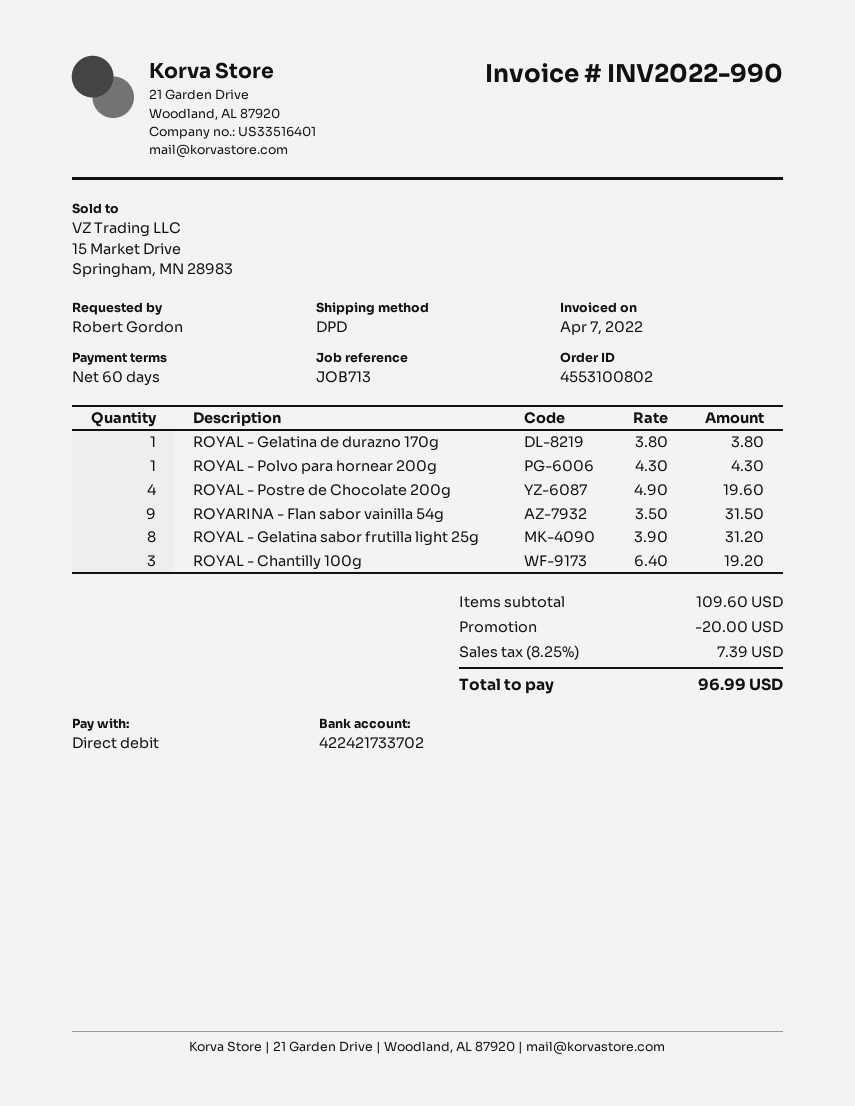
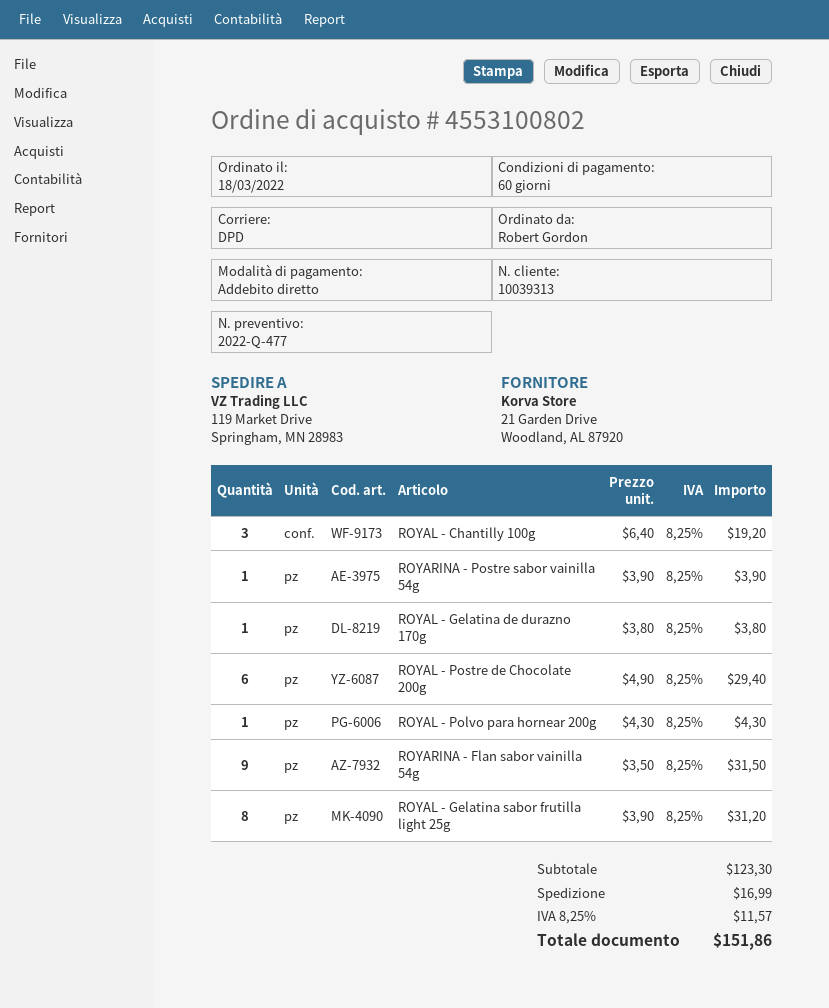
ROYAL - Postre de Chocolate 200g: 4 x 4.90 = 19.60 -> 6 x 4.90 = 29.40
ROYARINA - Postre sabor vainilla 54g: none -> 1 x 3.90 = 3.90
subtotal: 109.60 -> 123.30
discount: 20.00 -> none
shipping: none -> 16.99
tax: 8.25% = 7.39 -> 8.25% = 11.57
total: 96.99 -> 151.86

